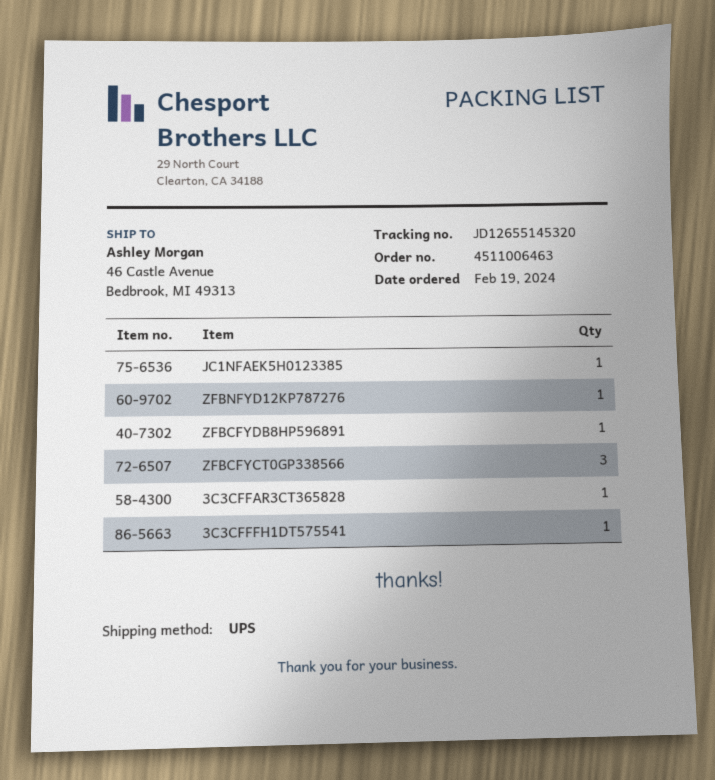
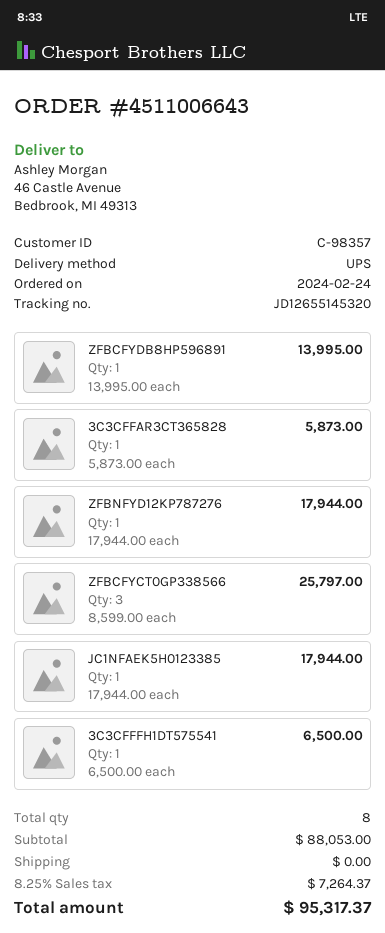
order number: 4511006463 -> 4511006643
order date: 2024-02-19 -> 2024-02-24

